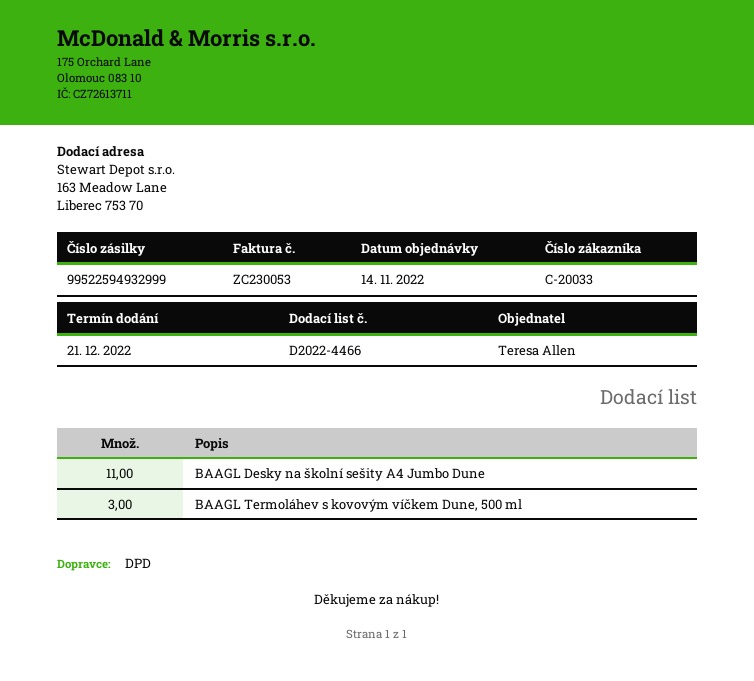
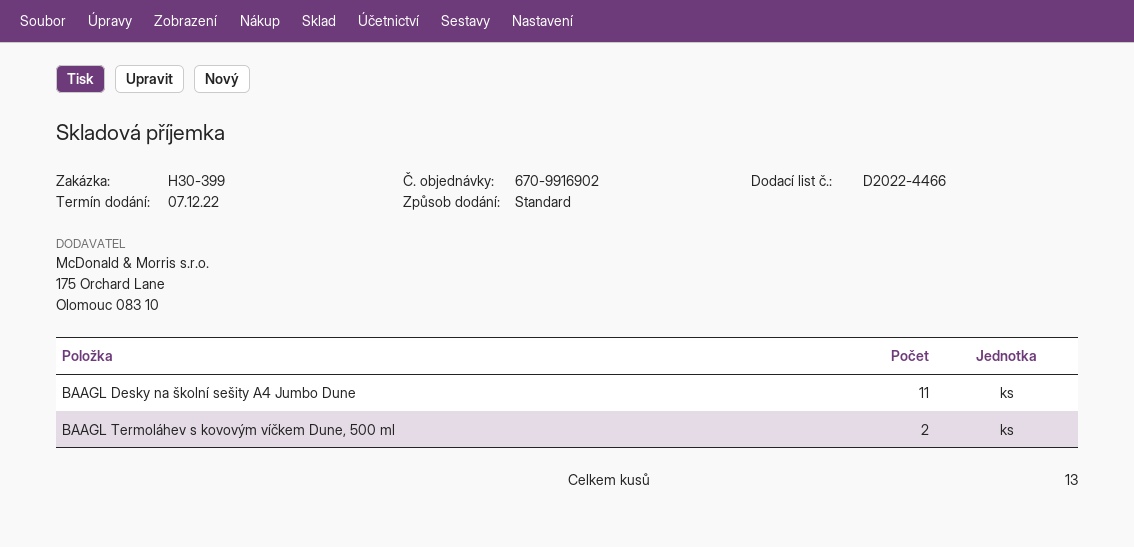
delivery date: 2022-12-21 -> 2022-12-07
shipping method: DPD -> standard
BAAGL Termoláhev s kovovým víčkem Dune, 500 ml: 3 -> 2

